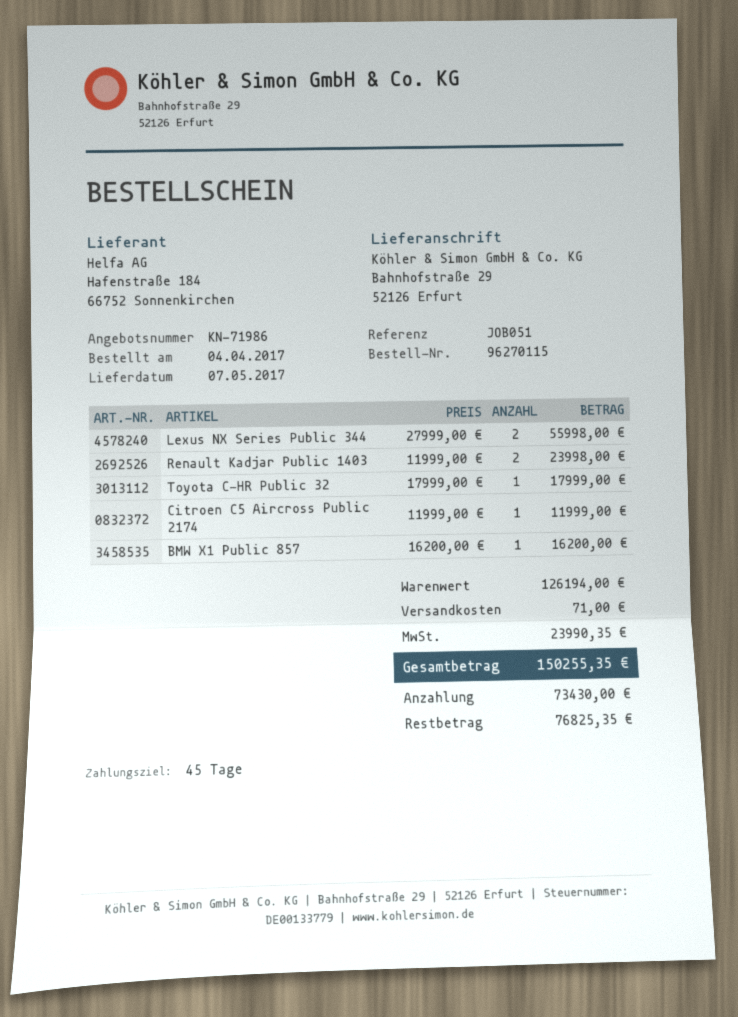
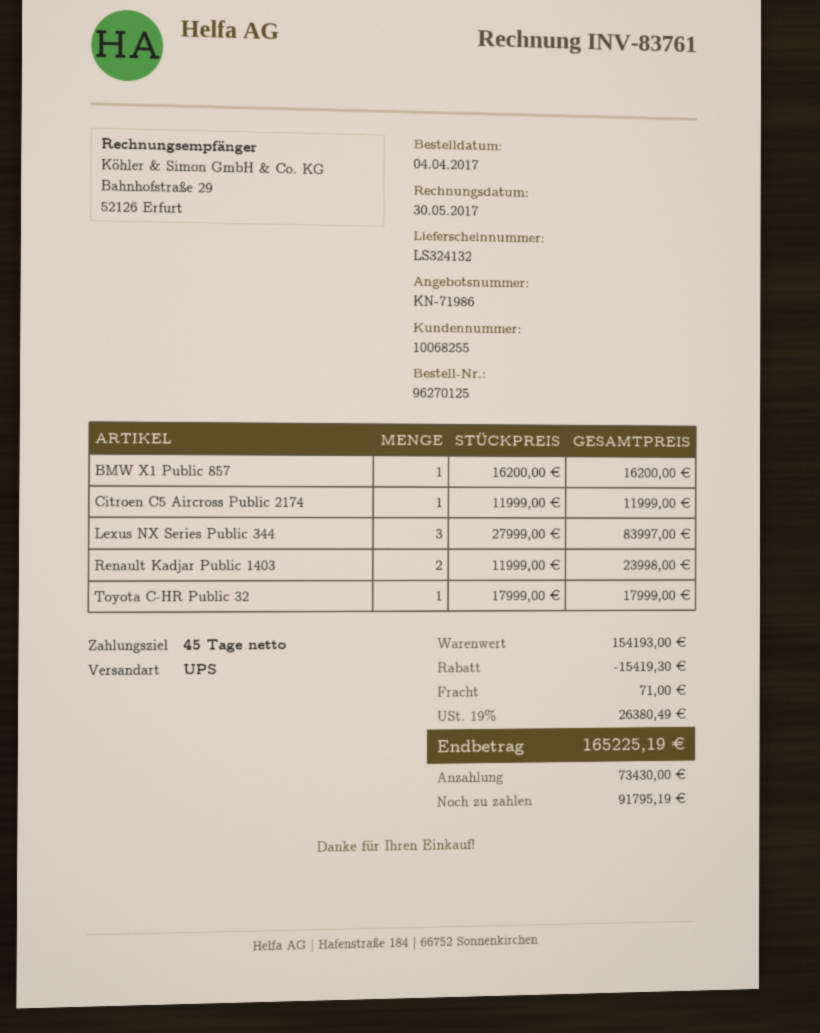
order number: 96270115 -> 96270125
Lexus NX Series Public 344: 2 x 27999.00 = 55998.00 -> 3 x 27999.00 = 83997.00
subtotal: 126194.00 -> 154193.00
discount: none -> 15419.30
tax: 23990.35 -> 26380.49
total: 150255.35 -> 165225.19
balance: 76825.35 -> 91795.19

